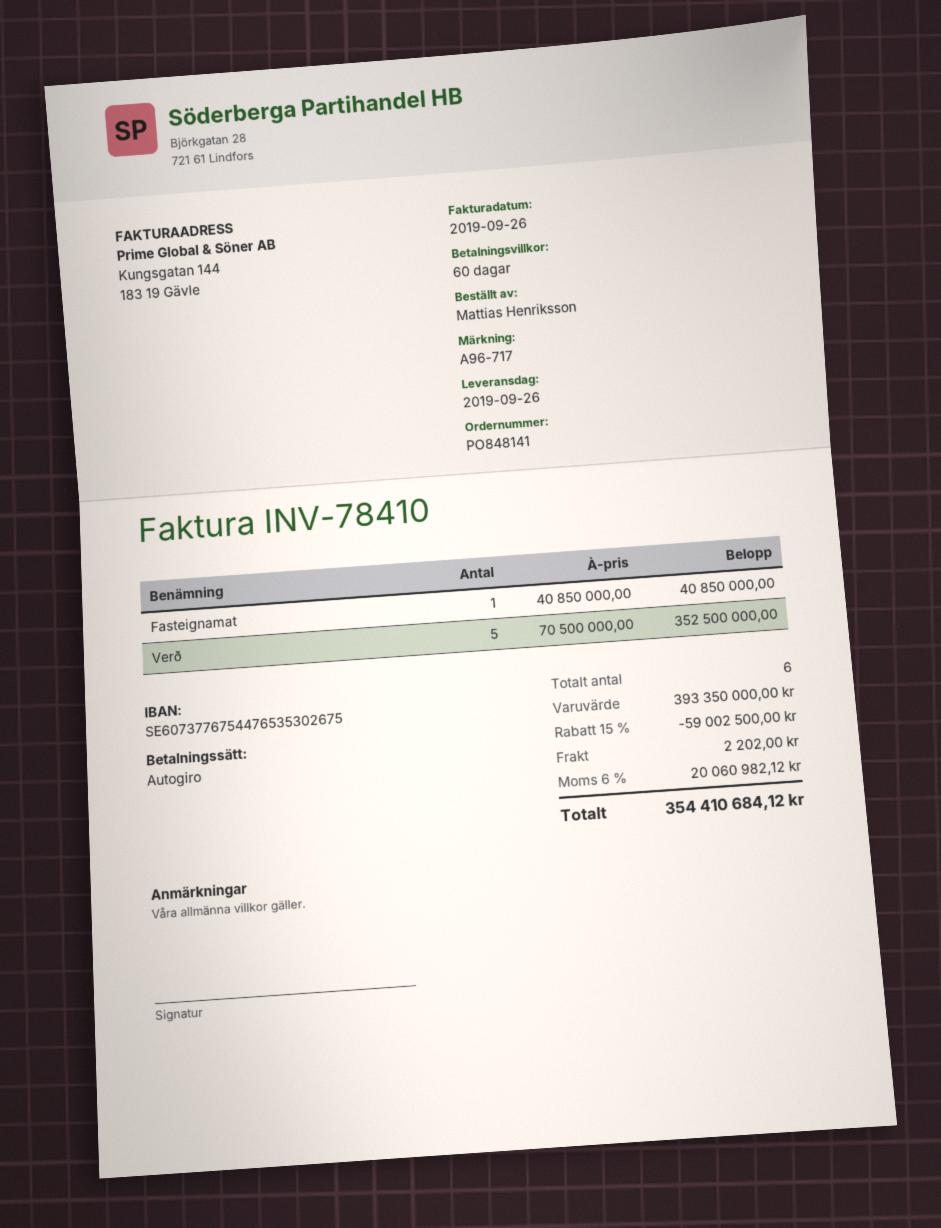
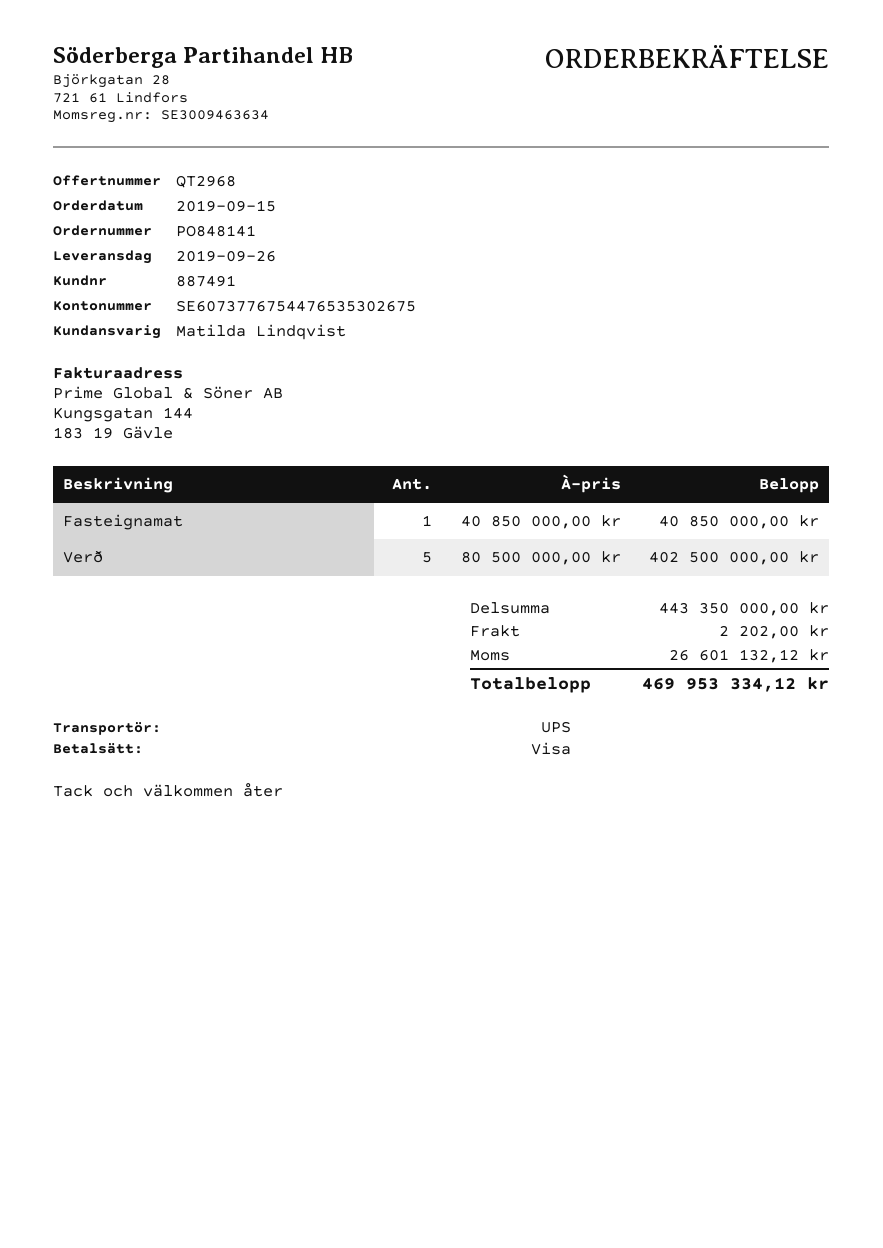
payment method: direct debit -> Visa
Verð: 5 x 70500000.00 = 352500000.00 -> 5 x 80500000.00 = 402500000.00
subtotal: 393350000.00 -> 443350000.00
discount: 15% = 59002500.00 -> none
tax: 20060982.12 -> 26601132.12
total: 354410684.12 -> 469953334.12

